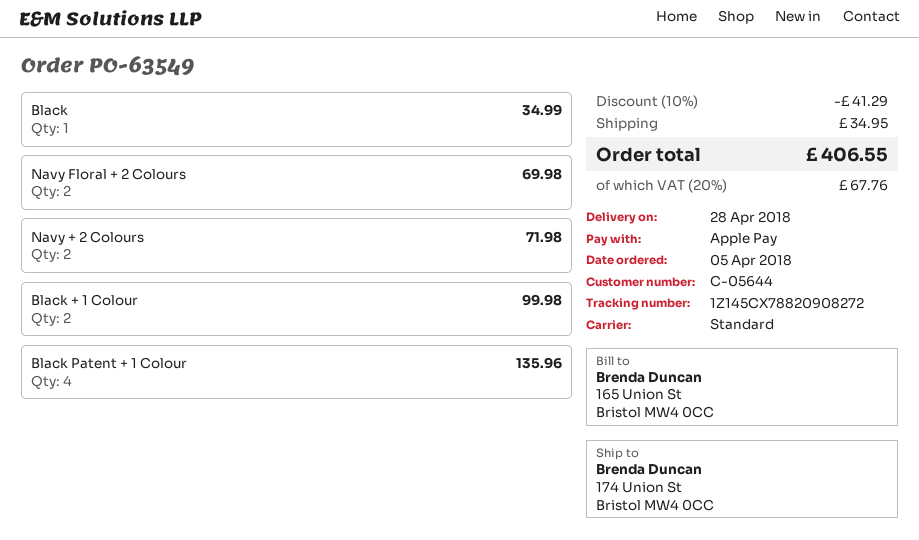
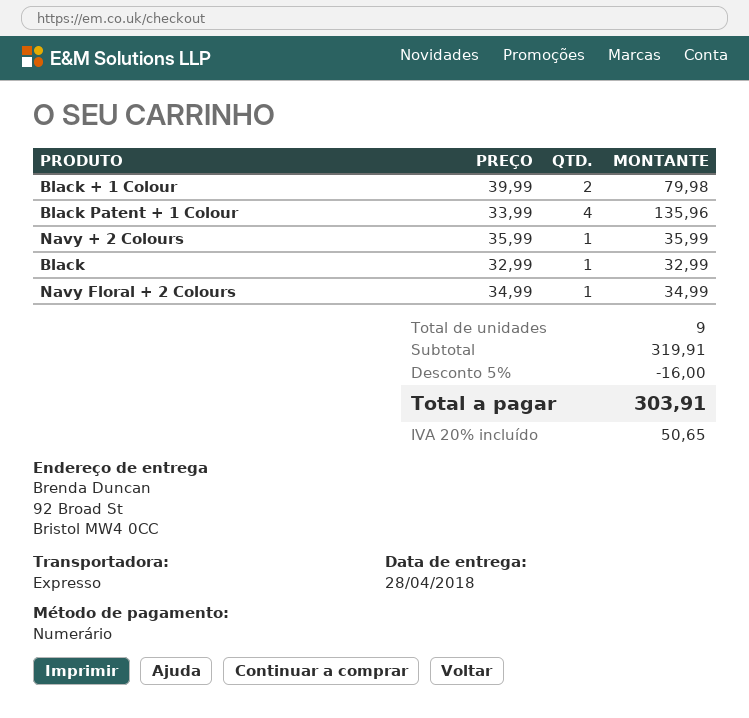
payment method: Apple Pay -> cash
shipping method: standard -> express
ship to: 174 Union St, Bristol MW4 0CC -> 92 Broad St, Bristol MW4 0CC
Black: 1 for 34.99 -> 1 for 32.99
Navy Floral + 2 Colours: 2 for 69.98 -> 1 for 34.99
Navy + 2 Colours: 2 for 71.98 -> 1 for 35.99
Black + 1 Colour: 2 for 99.98 -> 2 for 79.98
discount: 10% = 41.29 -> 5% = 16.00
shipping: 34.95 -> none
tax: 20% = 67.76 -> 20% = 50.65
total: 406.55 -> 303.91

